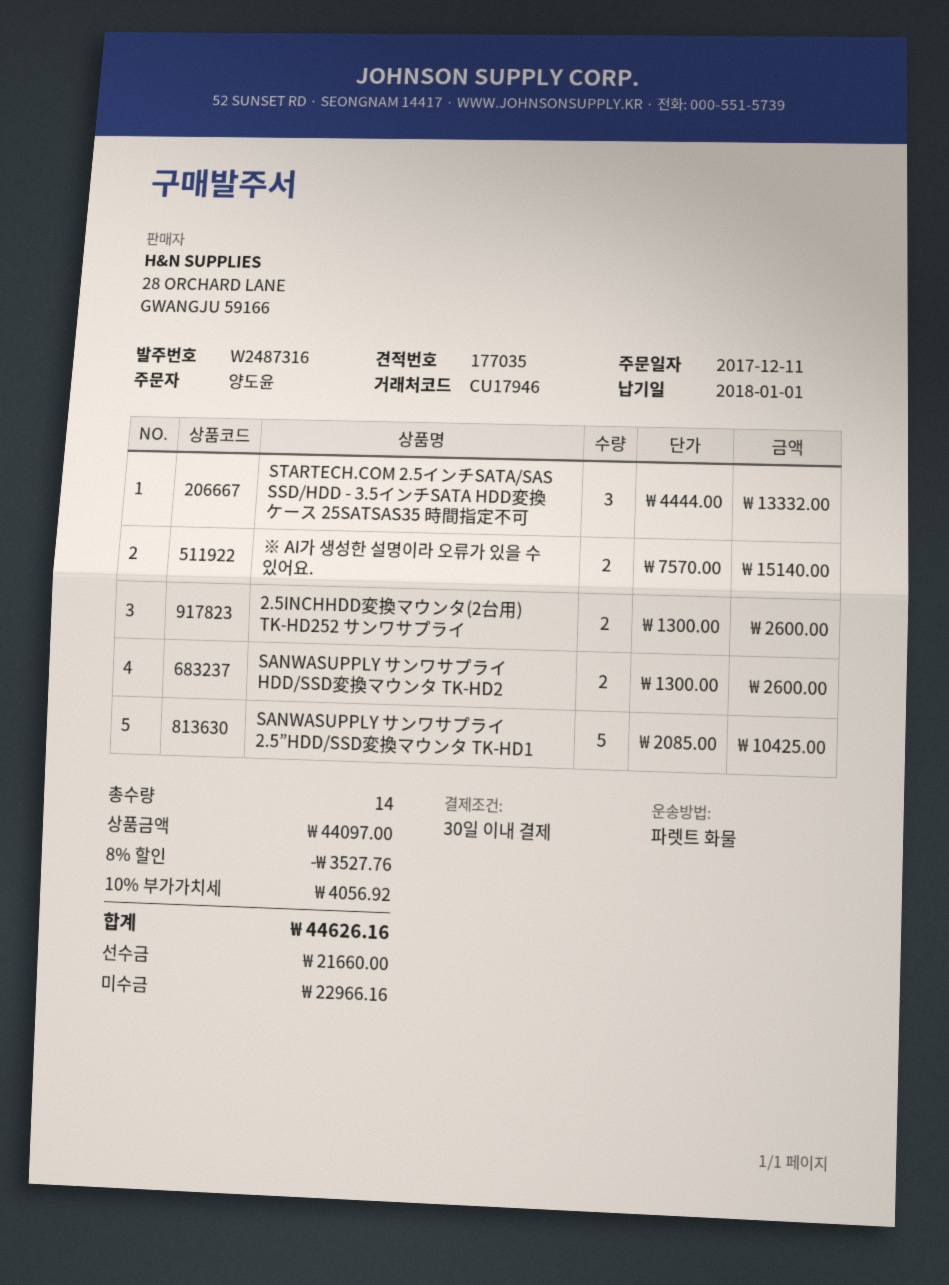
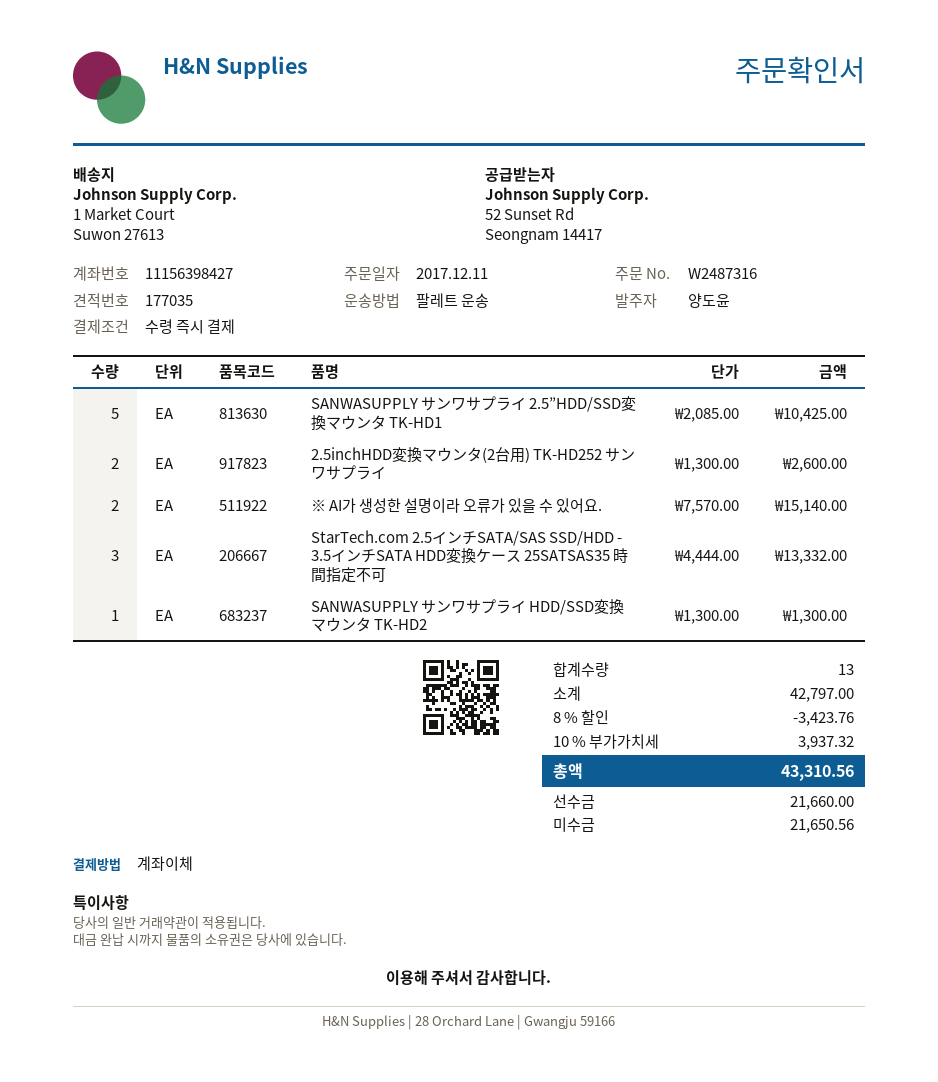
payment terms: 30 days -> on receipt
SANWASUPPLY サンワサプライ HDD/SSD変換マウンタ TK-HD2: 2 x 1300.00 = 2600.00 -> 1 x 1300.00 = 1300.00
total quantity: 14 -> 13
subtotal: 44097.00 -> 42797.00
discount: 8% = 3527.76 -> 8% = 3423.76
tax: 10% = 4056.92 -> 10% = 3937.32
total: 44626.16 -> 43310.56
balance: 22966.16 -> 21650.56

